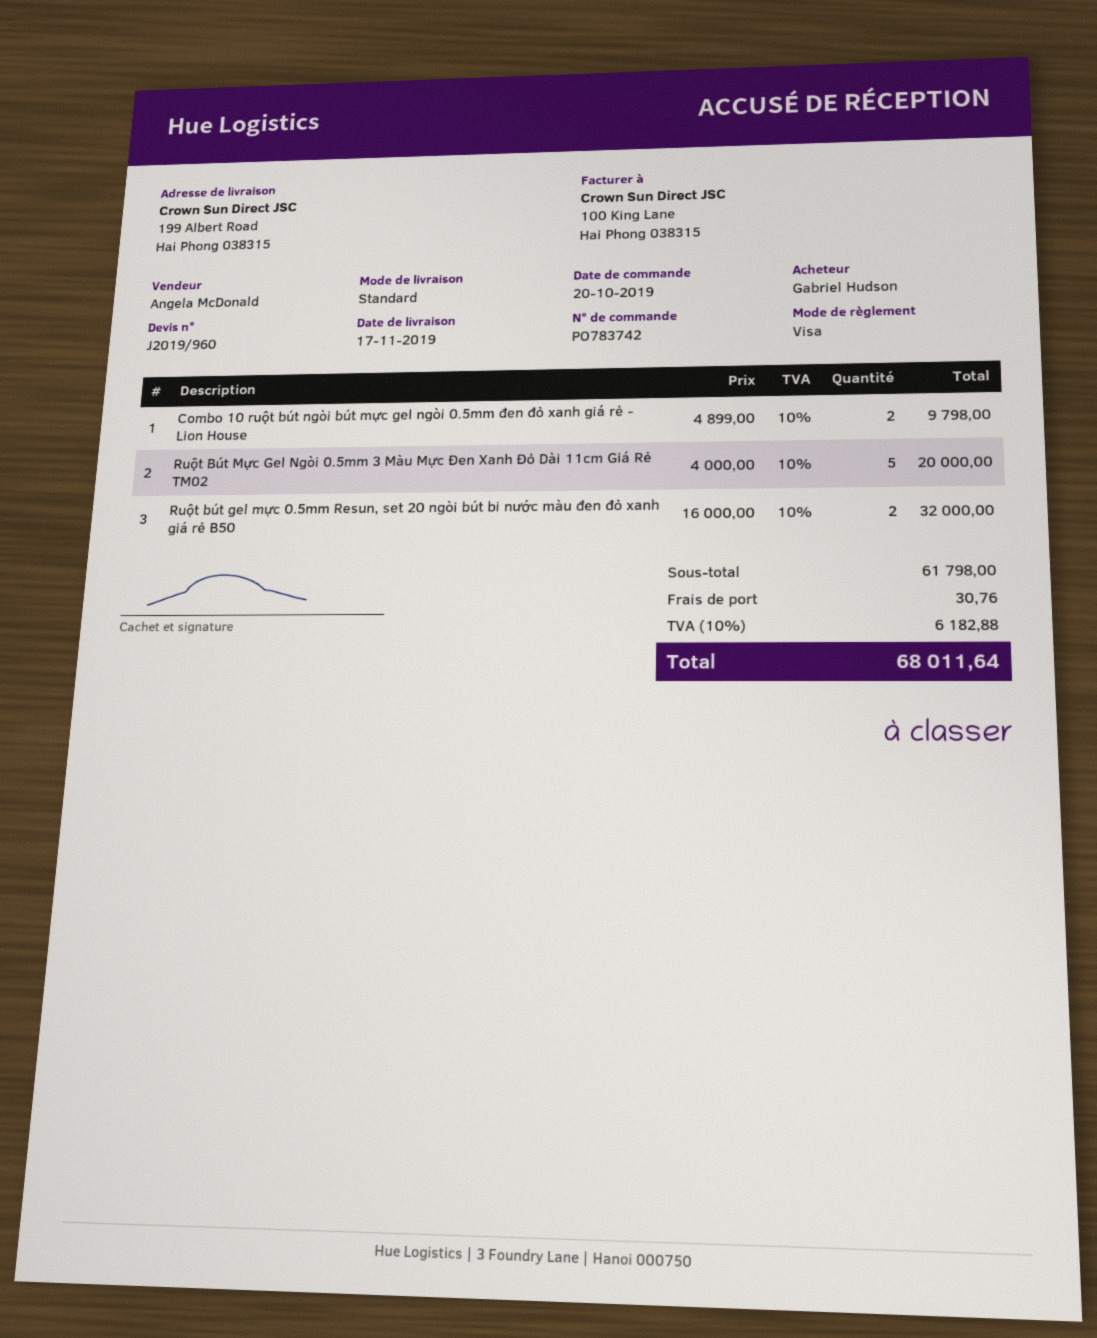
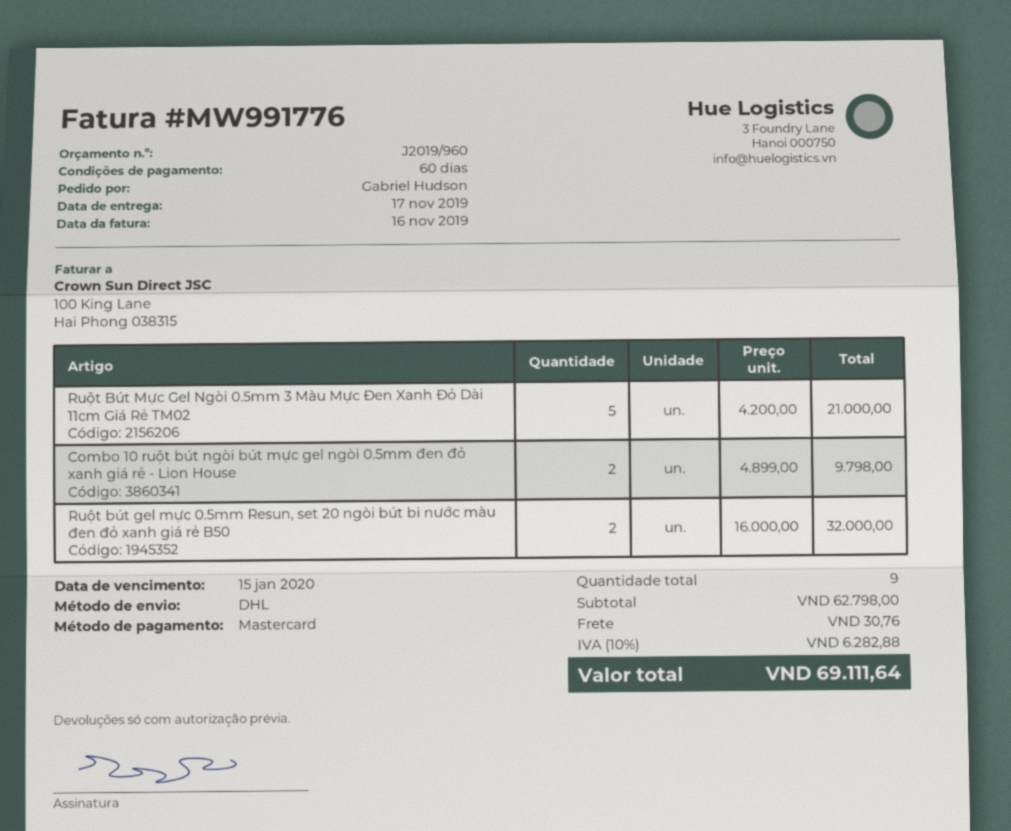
payment method: Visa -> Mastercard
shipping method: standard -> DHL
Ruột Bút Mực Gel Ngòi 0.5mm 3 Màu Mực Đen Xanh Đỏ Dài 11cm Giá Rẻ TM02: 5 x 4000.00 = 20000.00 -> 5 x 4200.00 = 21000.00
subtotal: 61798.00 -> 62798.00
tax: 10% = 6182.88 -> 10% = 6282.88
total: 68011.64 -> 69111.64

